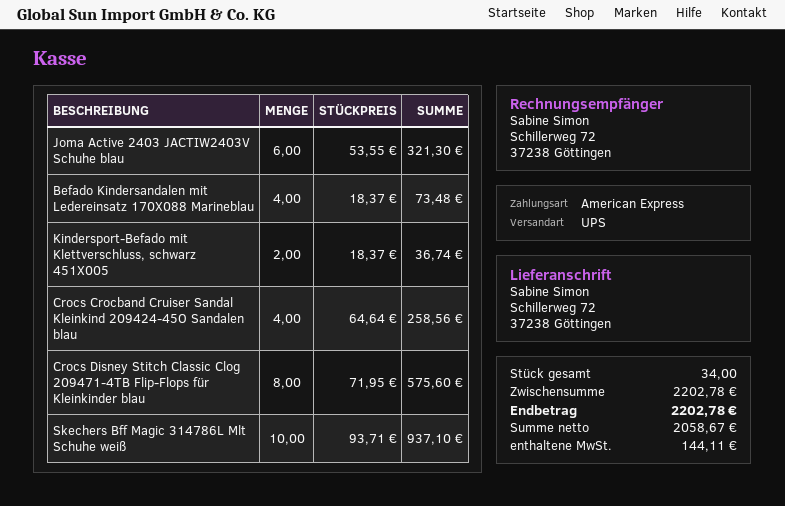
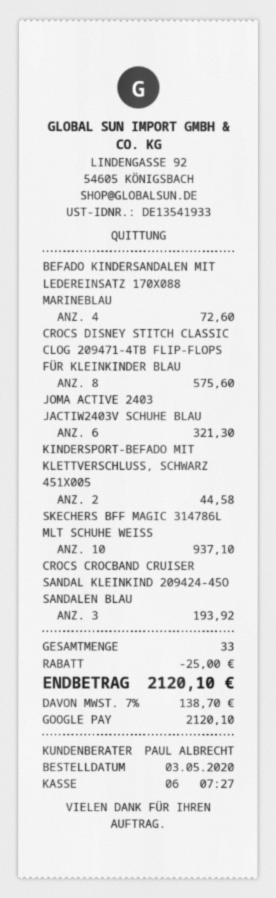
payment method: American Express -> Google Pay
Befado Kindersandalen mit Ledereinsatz 170X088 Marineblau: 4 for 73.48 -> 4 for 72.60
Kindersport-Befado mit Klettverschluss, schwarz 451X005: 2 for 36.74 -> 2 for 44.58
Crocs Crocband Cruiser Sandal Kleinkind 209424-45O Sandalen blau: 4 for 258.56 -> 3 for 193.92
total quantity: 34 -> 33
discount: none -> 25.00
tax: 144.11 -> 138.70
total: 2202.78 -> 2120.10

